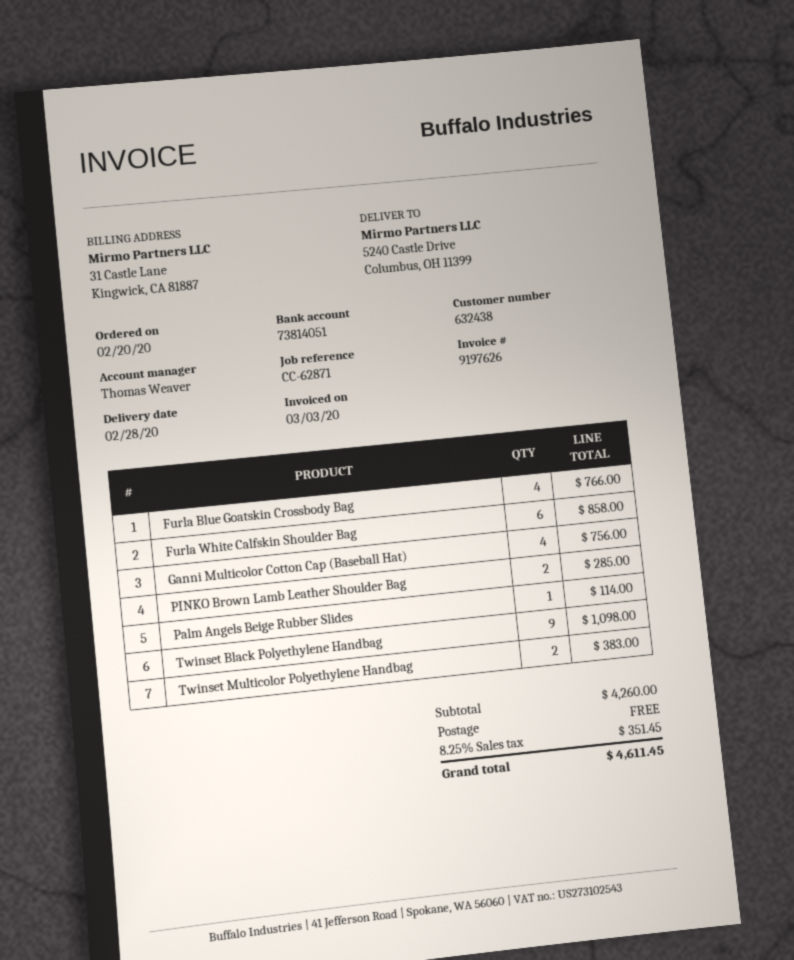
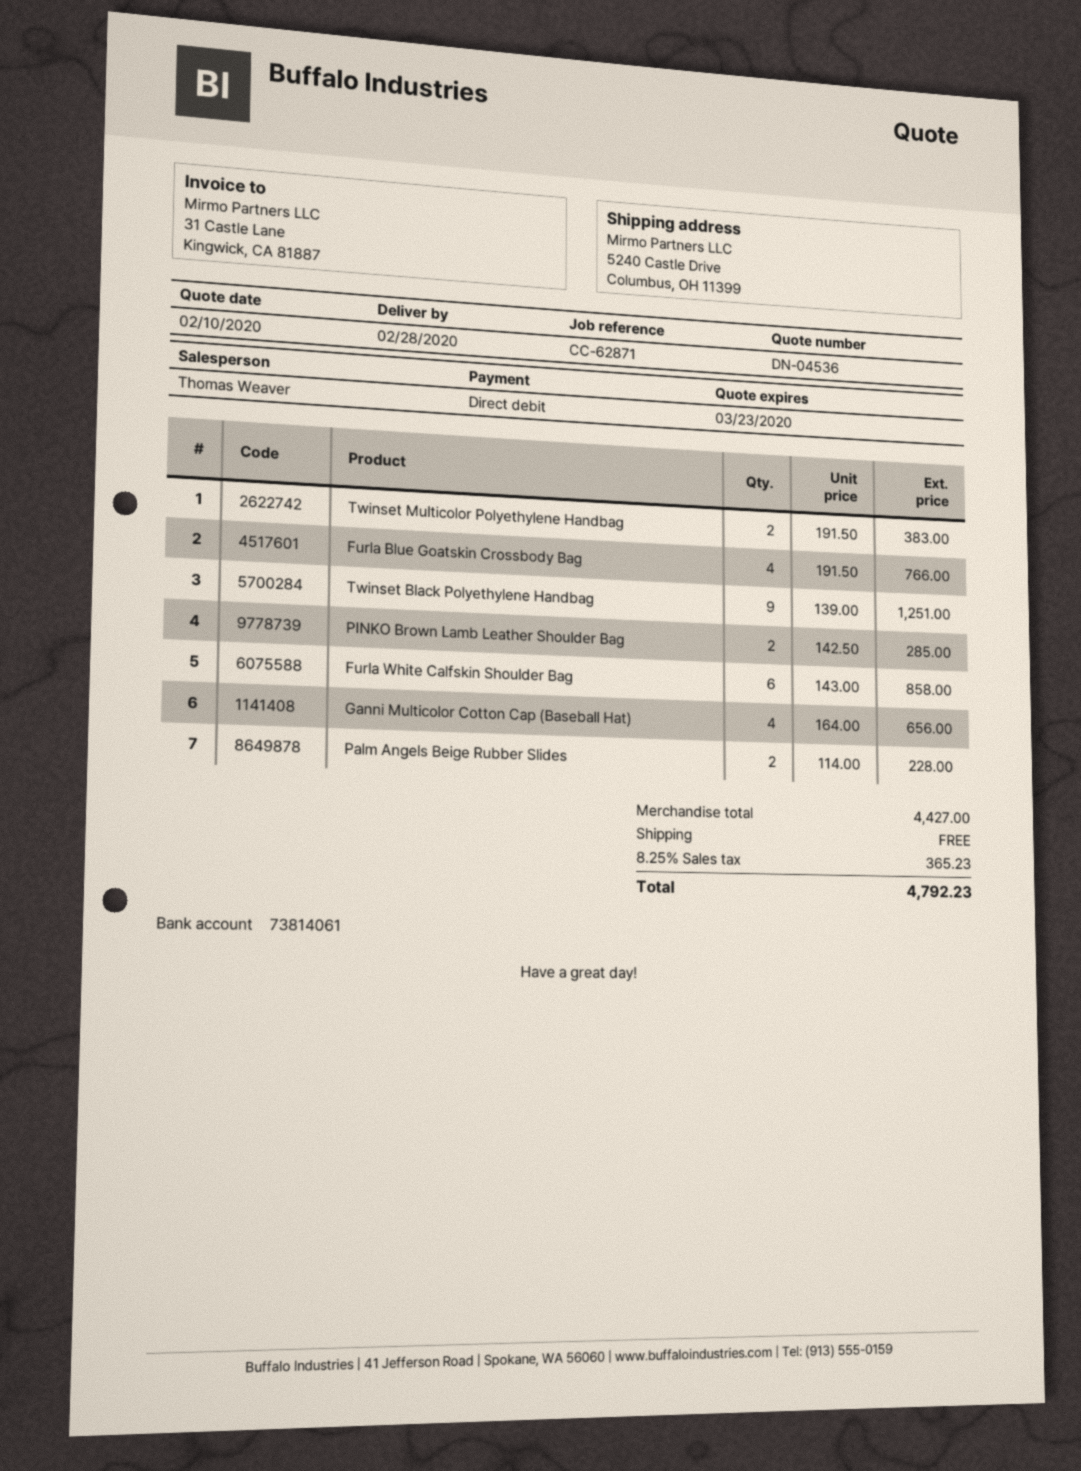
bank account: 73814051 -> 73814061
Ganni Multicolor Cotton Cap (Baseball Hat): 4 for 756.00 -> 4 for 656.00
Palm Angels Beige Rubber Slides: 1 for 114.00 -> 2 for 228.00
Twinset Black Polyethylene Handbag: 9 for 1098.00 -> 9 for 1251.00
subtotal: 4260.00 -> 4427.00
tax: 8.25% = 351.45 -> 8.25% = 365.23
total: 4611.45 -> 4792.23

